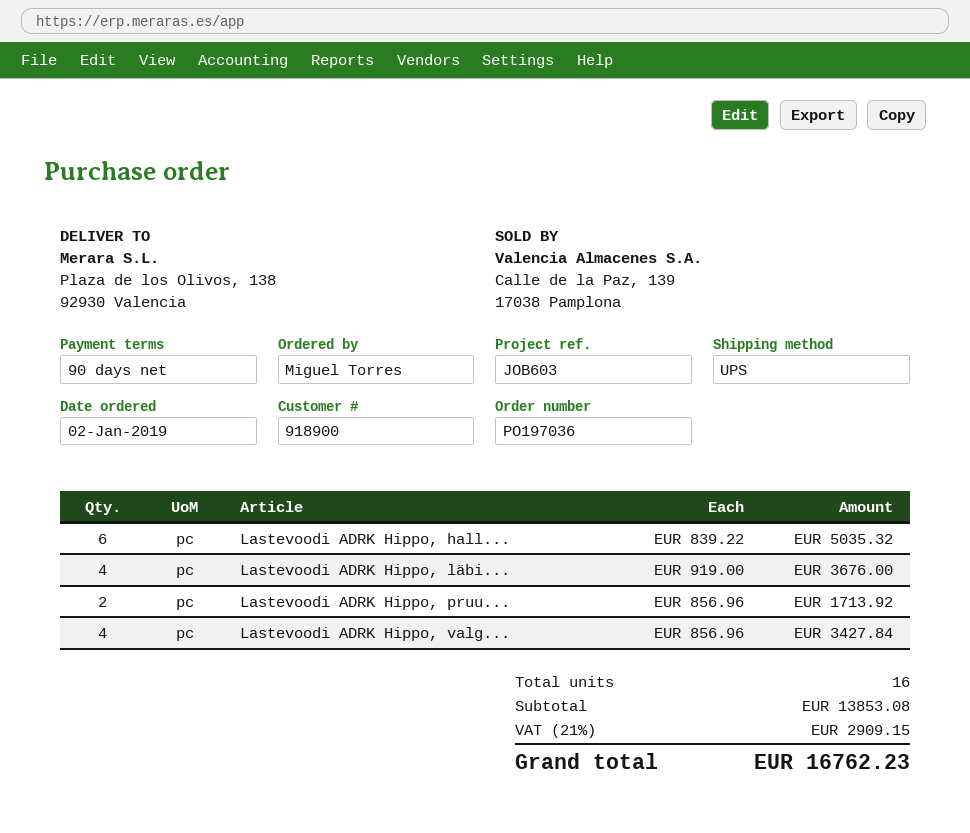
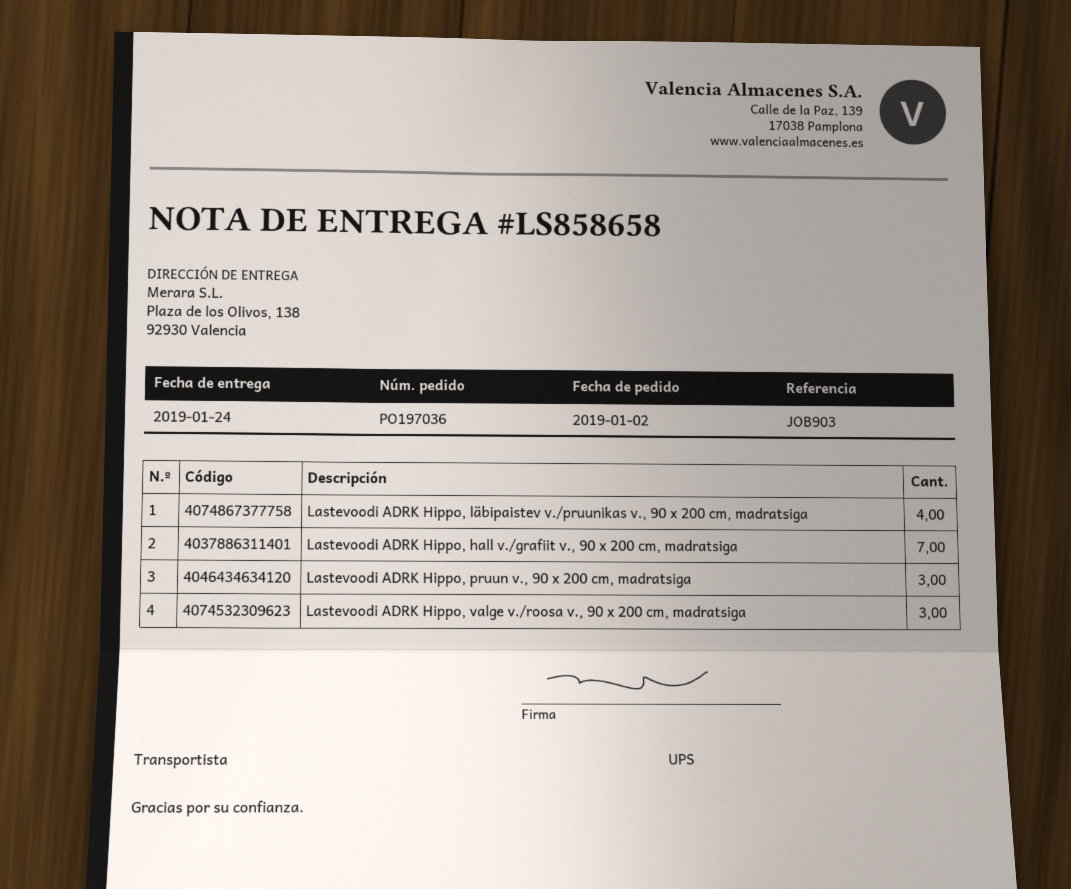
reference: JOB603 -> JOB903
Lastevoodi ADRK Hippo, hall...: 6 -> 7
Lastevoodi ADRK Hippo, pruu...: 2 -> 3
Lastevoodi ADRK Hippo, valg...: 4 -> 3

